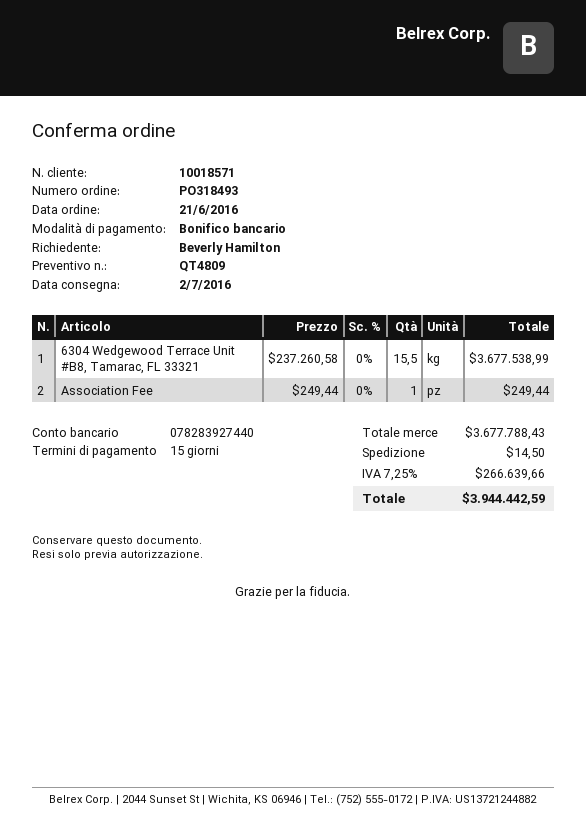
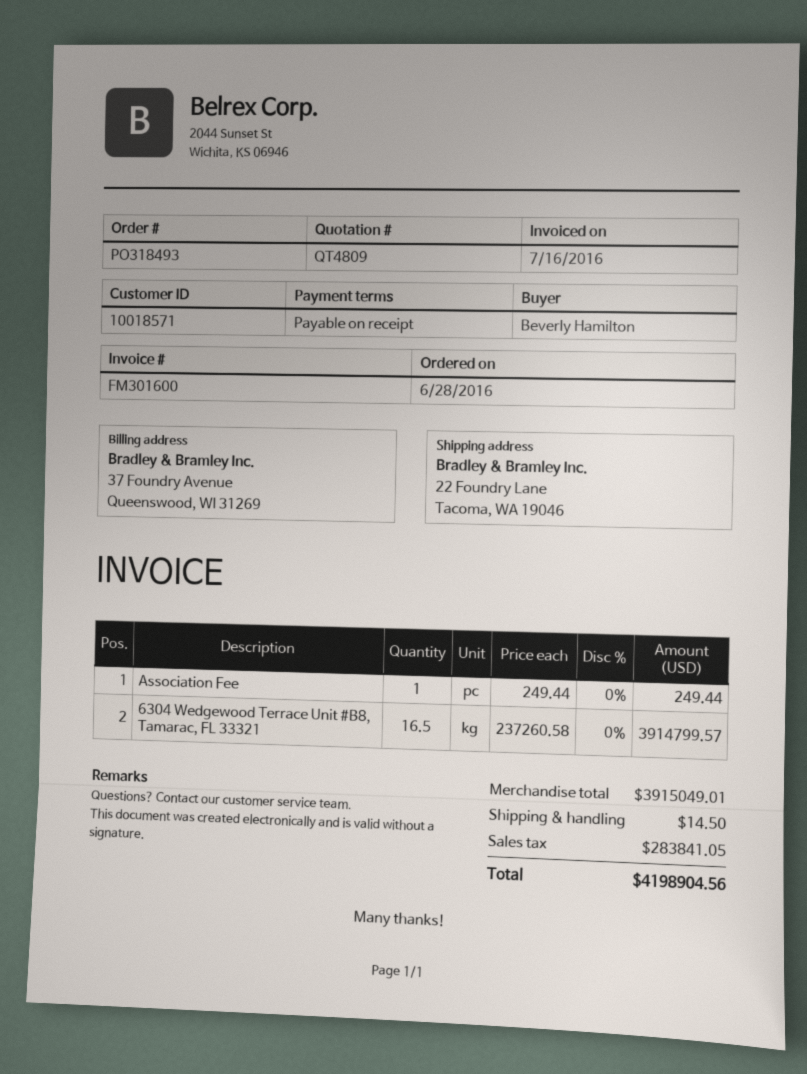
order date: 2016-06-21 -> 2016-06-28
payment terms: 15 days -> on receipt
6304 Wedgewood Terrace Unit #B8, Tamarac, FL 33321: 15.5 x 237260.58 = 3677538.99 -> 16.5 x 237260.58 = 3914799.57
subtotal: 3677788.43 -> 3915049.01
tax: 266639.66 -> 283841.05
total: 3944442.59 -> 4198904.56

